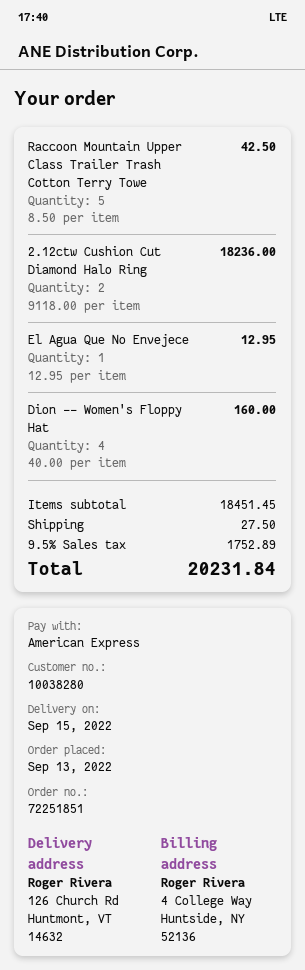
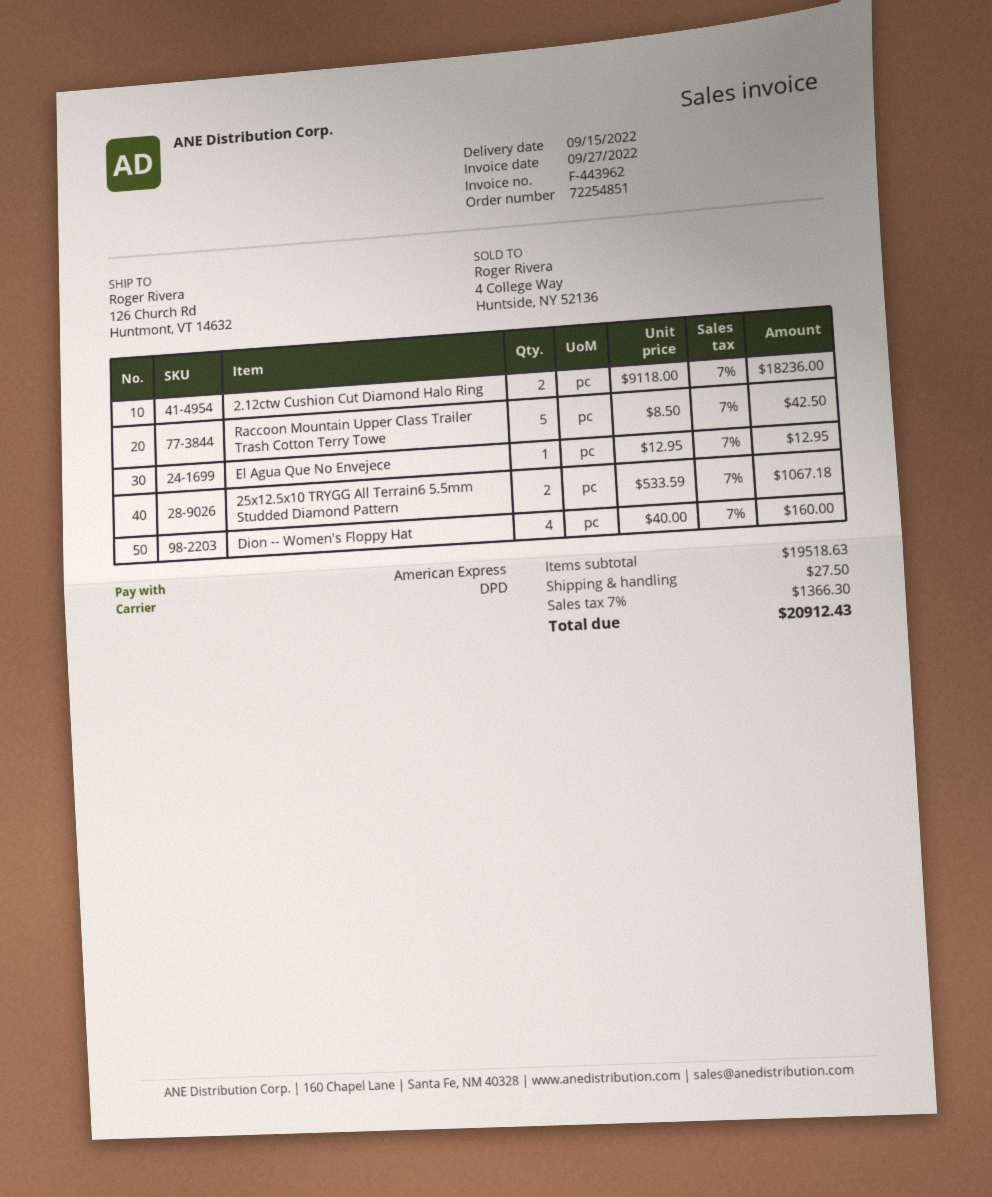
order number: 72251851 -> 72254851
25x12.5x10 TRYGG All Terrain6 5.5mm Studded Diamond Pattern: none -> 2 x 533.59 = 1067.18
subtotal: 18451.45 -> 19518.63
tax: 9.5% = 1752.89 -> 7% = 1366.30
total: 20231.84 -> 20912.43

